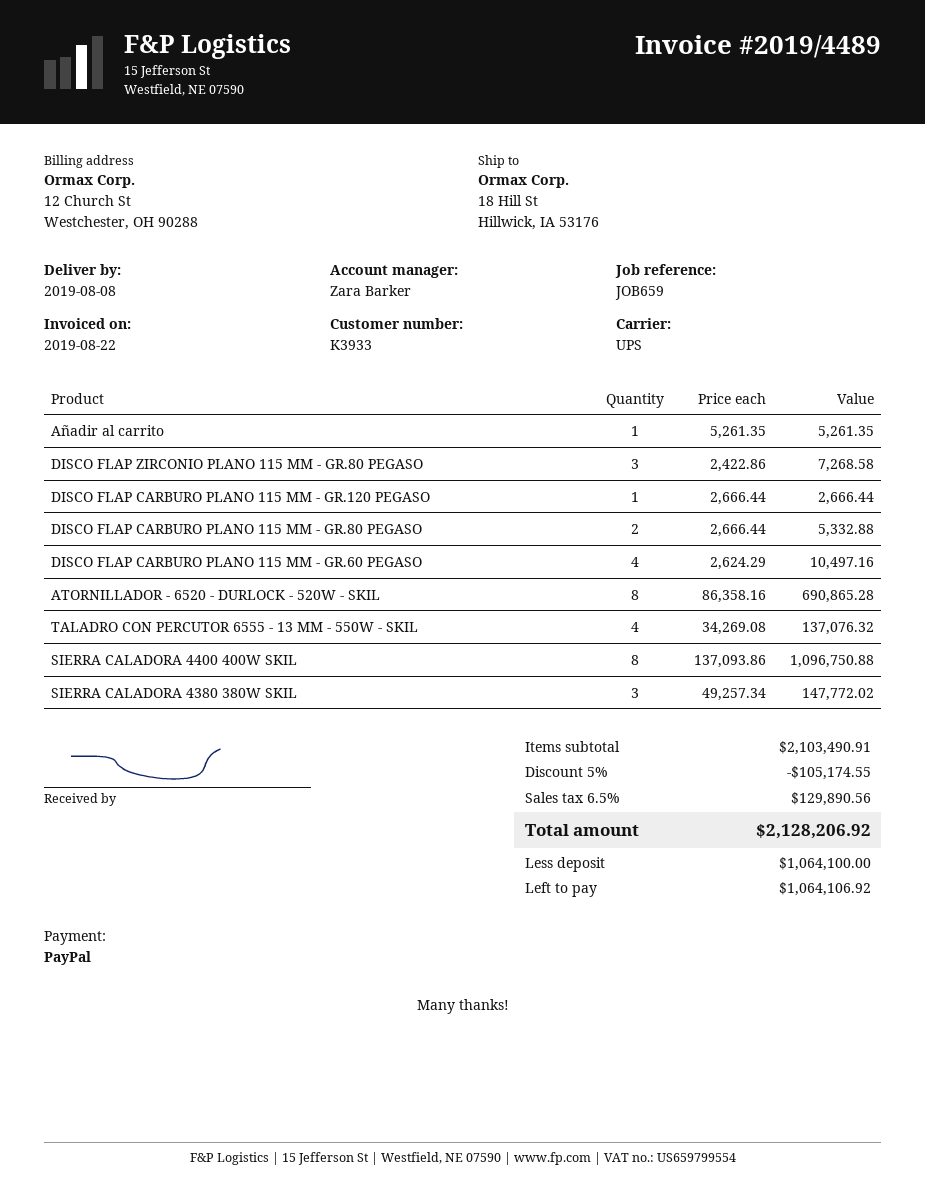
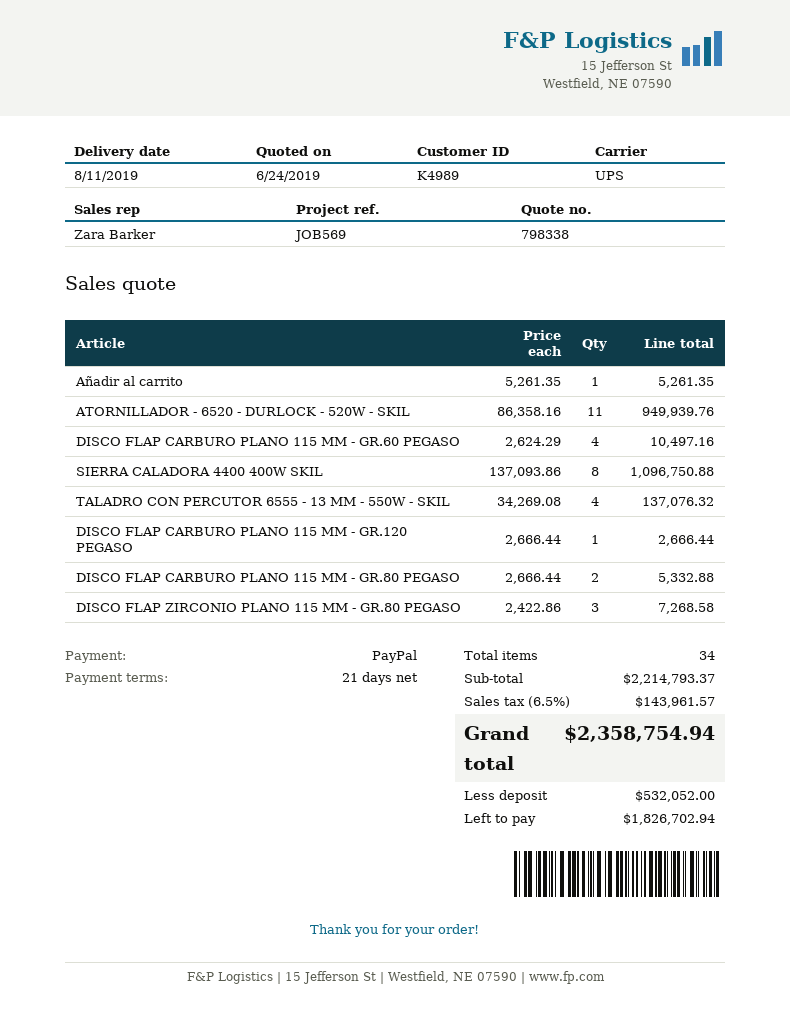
delivery date: 2019-08-08 -> 2019-08-11
customer number: K3933 -> K4989
reference: JOB659 -> JOB569
ATORNILLADOR - 6520 - DURLOCK - 520W - SKIL: 8 x 86358.16 = 690865.28 -> 11 x 86358.16 = 949939.76
SIERRA CALADORA 4380 380W SKIL: 3 x 49257.34 = 147772.02 -> none
subtotal: 2103490.91 -> 2214793.37
discount: 5% = 105174.55 -> none
tax: 6.5% = 129890.56 -> 6.5% = 143961.57
total: 2128206.92 -> 2358754.94
deposit: 1064100.00 -> 532052.00
balance: 1064106.92 -> 1826702.94

